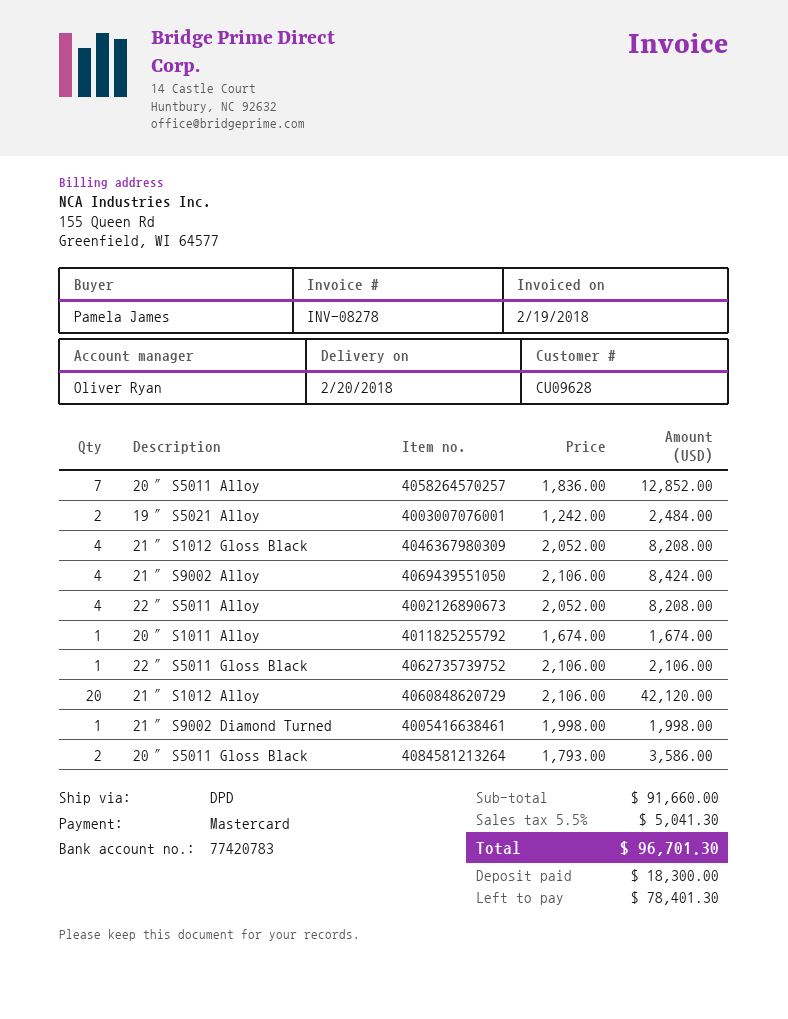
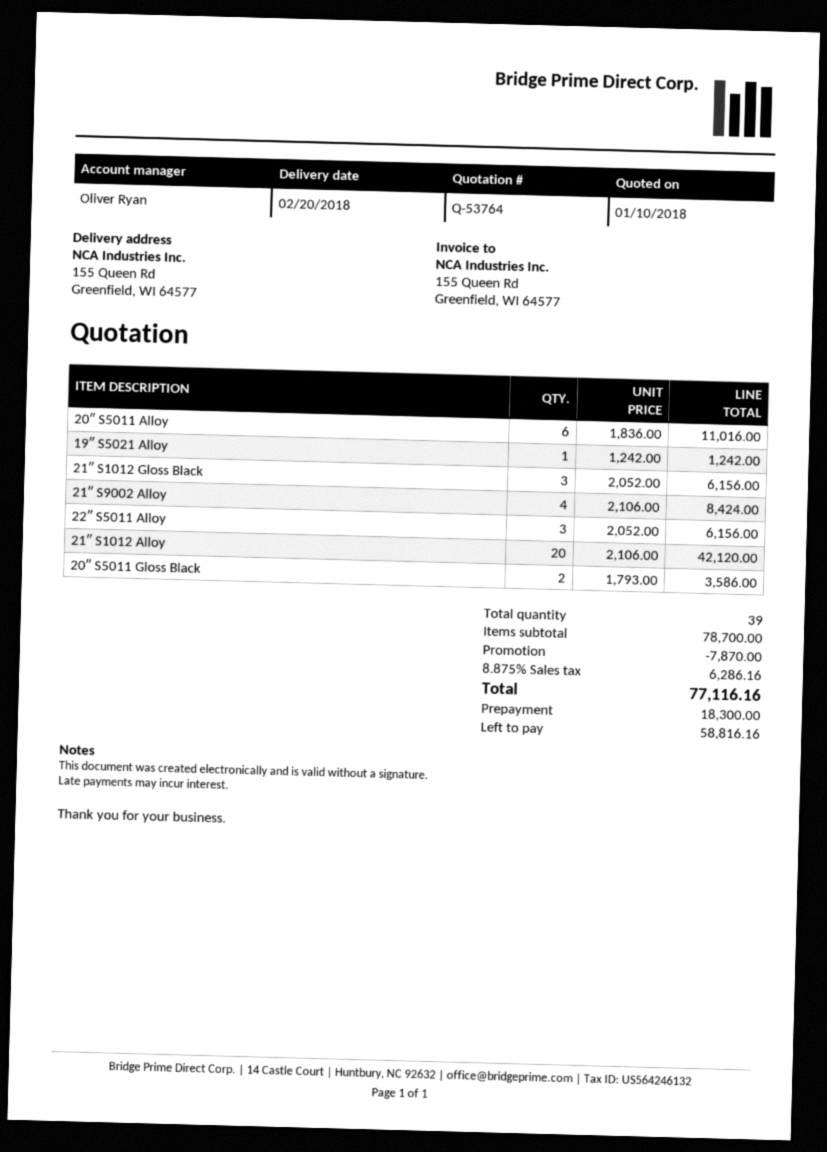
20″ S5011 Alloy: 7 x 1836.00 = 12852.00 -> 6 x 1836.00 = 11016.00
19″ S5021 Alloy: 2 x 1242.00 = 2484.00 -> 1 x 1242.00 = 1242.00
21″ S1012 Gloss Black: 4 x 2052.00 = 8208.00 -> 3 x 2052.00 = 6156.00
22″ S5011 Alloy: 4 x 2052.00 = 8208.00 -> 3 x 2052.00 = 6156.00
20″ S1011 Alloy: 1 x 1674.00 = 1674.00 -> none
22″ S5011 Gloss Black: 1 x 2106.00 = 2106.00 -> none
21″ S9002 Diamond Turned: 1 x 1998.00 = 1998.00 -> none
subtotal: 91660.00 -> 78700.00
discount: none -> 7870.00
tax: 5.5% = 5041.30 -> 8.875% = 6286.16
total: 96701.30 -> 77116.16
balance: 78401.30 -> 58816.16

